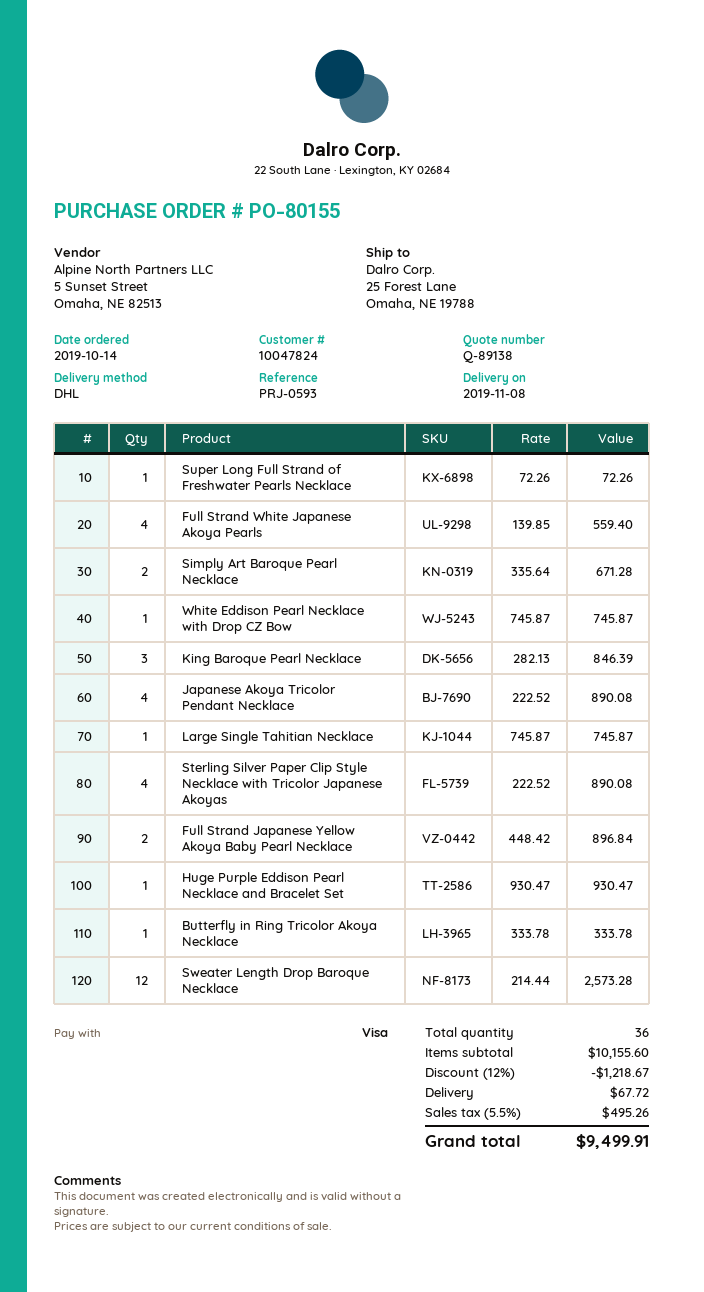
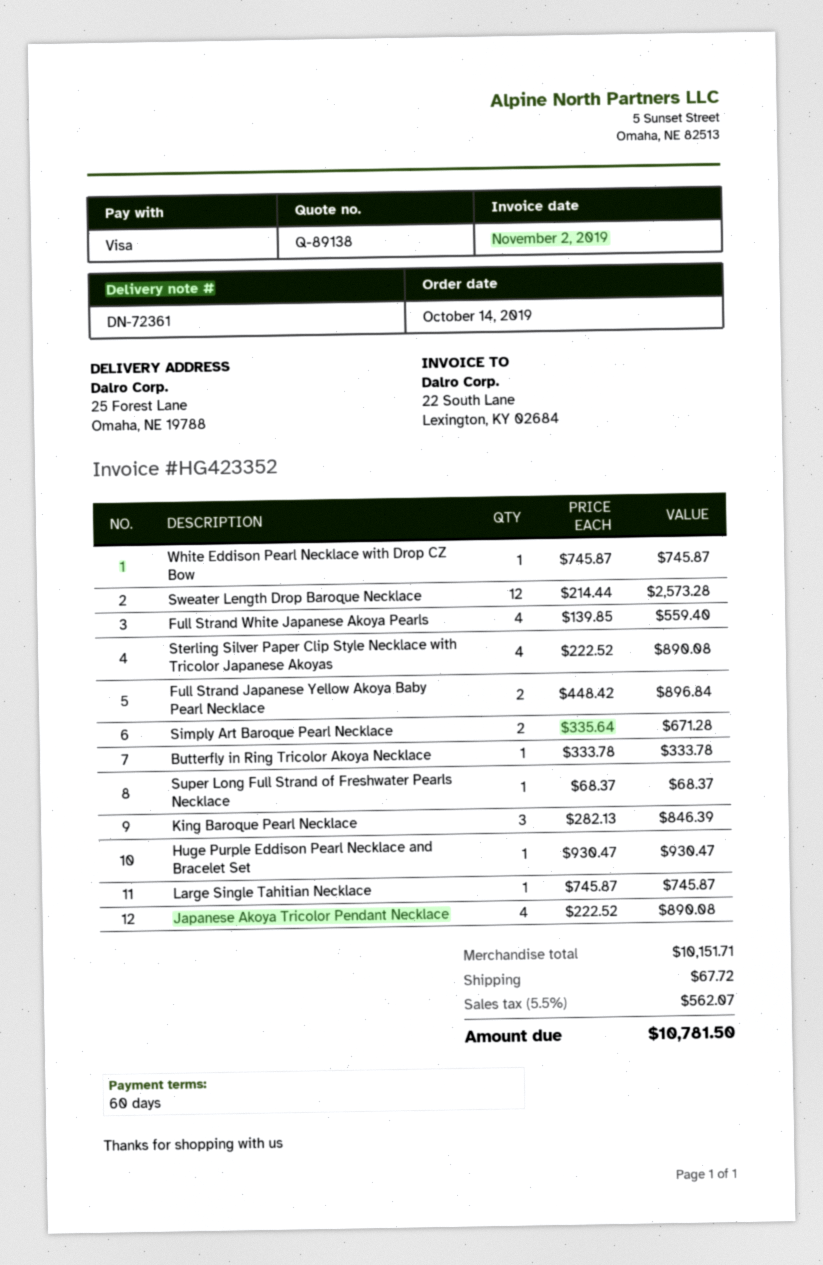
Super Long Full Strand of Freshwater Pearls Necklace: 1 x 72.26 = 72.26 -> 1 x 68.37 = 68.37
subtotal: 10155.60 -> 10151.71
discount: 12% = 1218.67 -> none
tax: 5.5% = 495.26 -> 5.5% = 562.07
total: 9499.91 -> 10781.50

